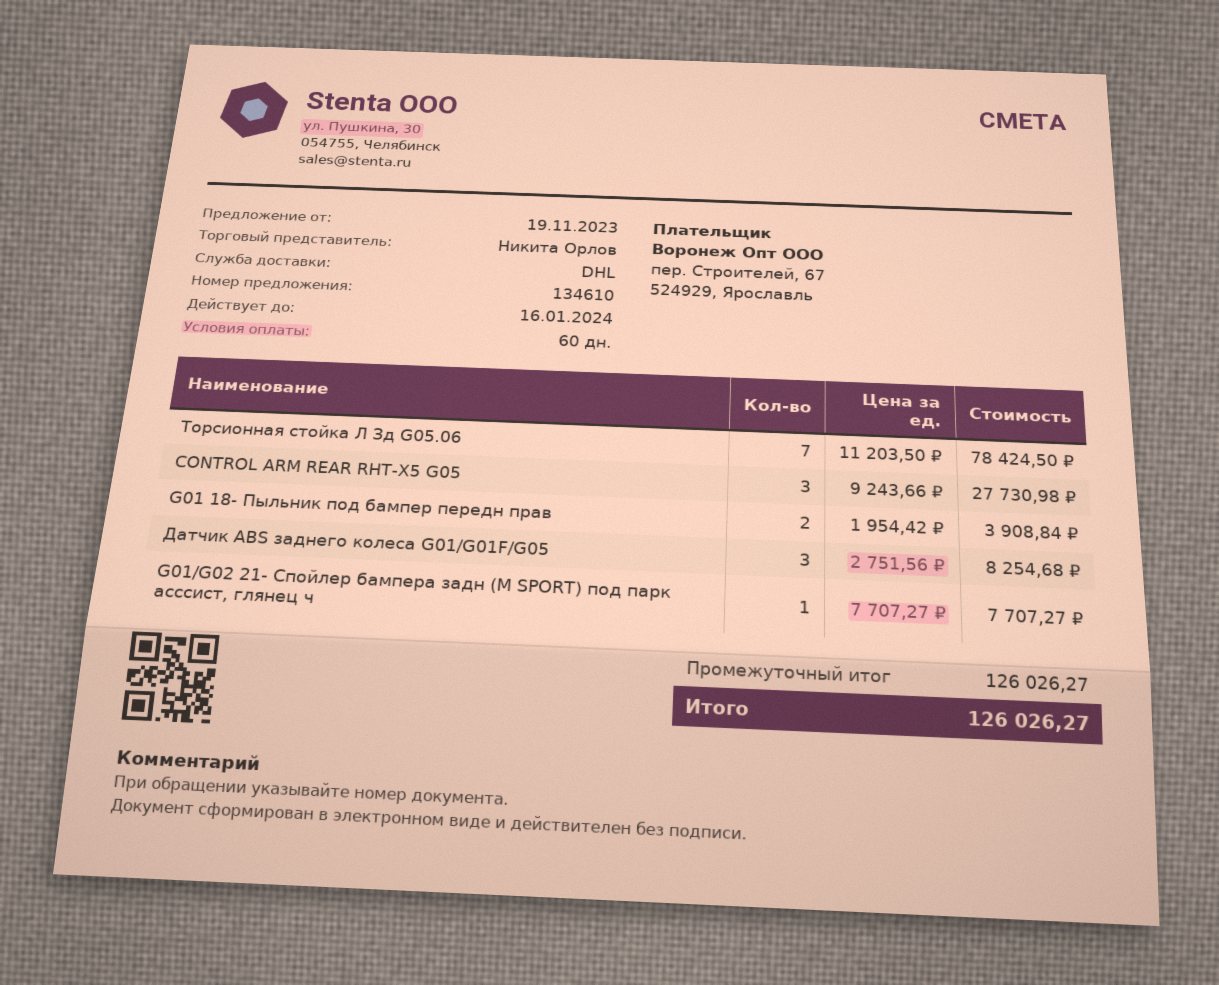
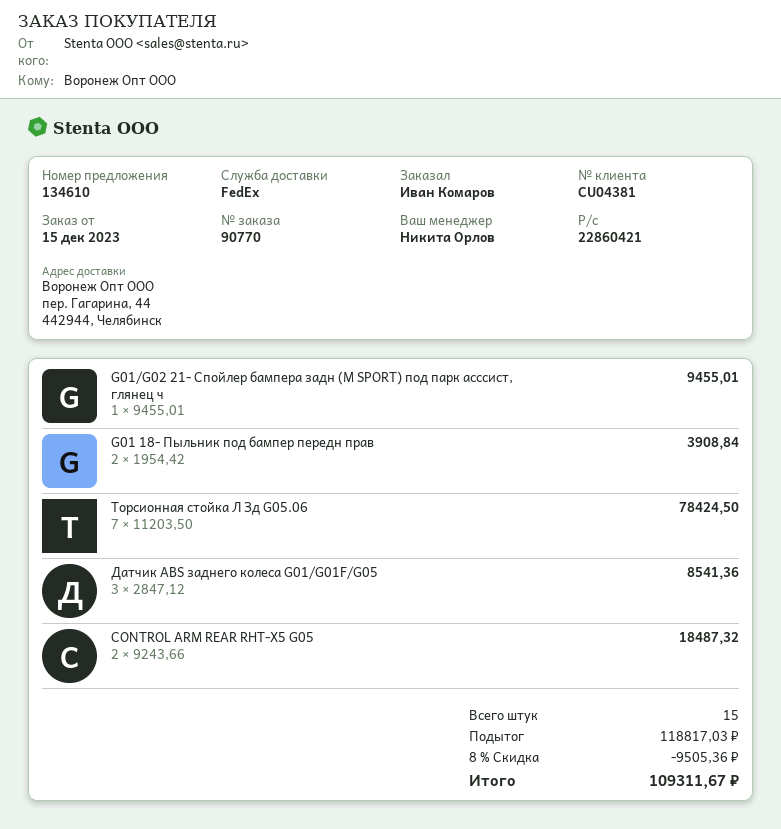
shipping method: DHL -> FedEx
CONTROL ARM REAR RHT-X5 G05: 3 x 9243.66 = 27730.98 -> 2 x 9243.66 = 18487.32
Датчик ABS заднего колеса G01/G01F/G05: 3 x 2751.56 = 8254.68 -> 3 x 2847.12 = 8541.36
G01/G02 21- Спойлер бампера задн (M SPORT) под парк асссист, глянец ч: 1 x 7707.27 = 7707.27 -> 1 x 9455.01 = 9455.01
subtotal: 126026.27 -> 118817.03
discount: none -> 8% = 9505.36
total: 126026.27 -> 109311.67

